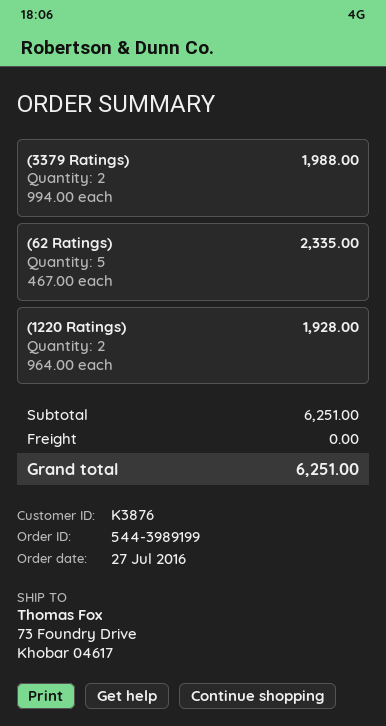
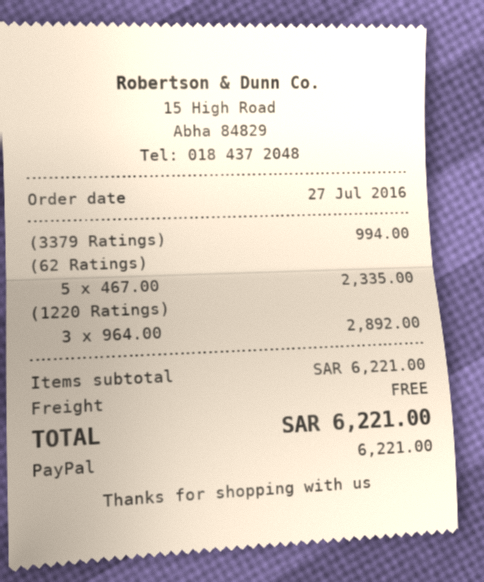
(3379 Ratings): 2 x 994.00 = 1988.00 -> 1 x 994.00 = 994.00
(1220 Ratings): 2 x 964.00 = 1928.00 -> 3 x 964.00 = 2892.00
subtotal: 6251.00 -> 6221.00
total: 6251.00 -> 6221.00

